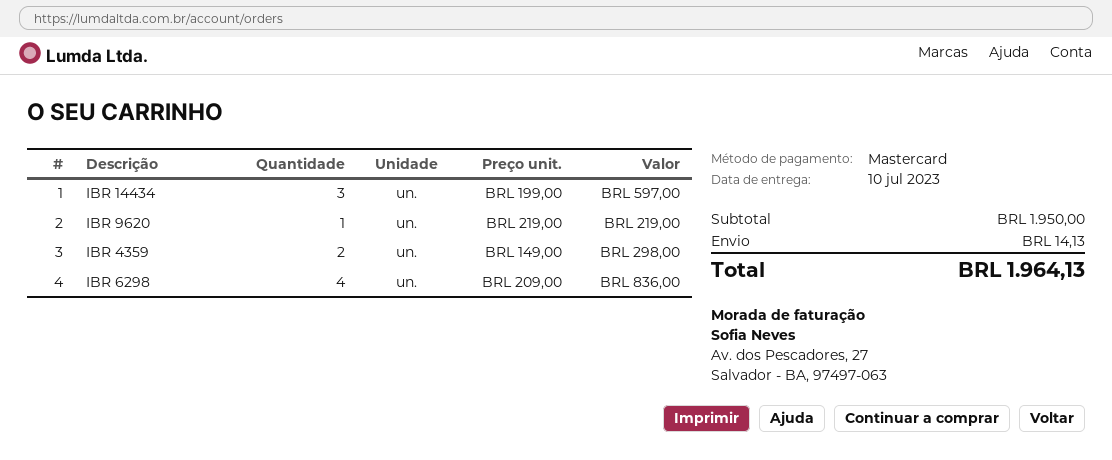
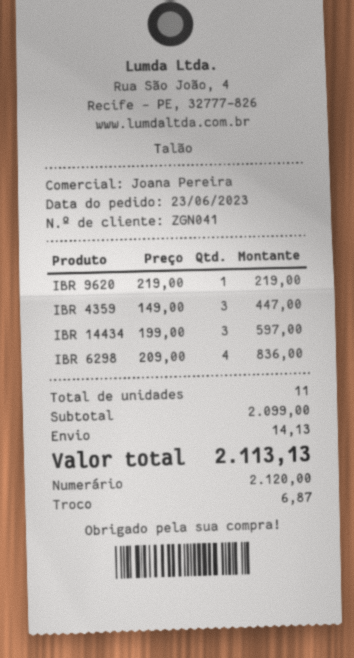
payment method: Mastercard -> cash
IBR 4359: 2 x 149.00 = 298.00 -> 3 x 149.00 = 447.00
subtotal: 1950.00 -> 2099.00
total: 1964.13 -> 2113.13

